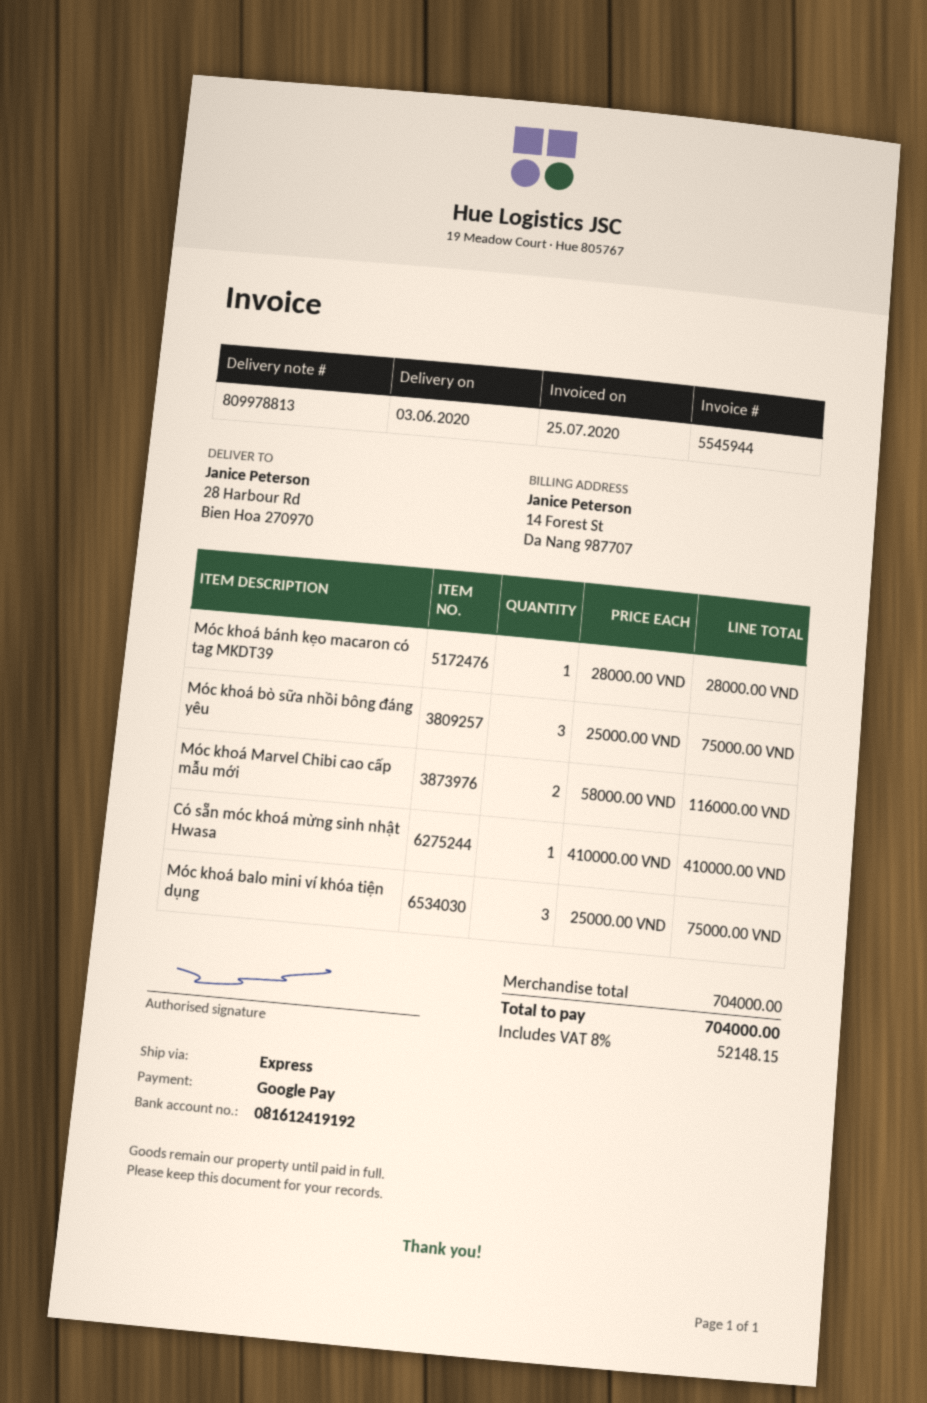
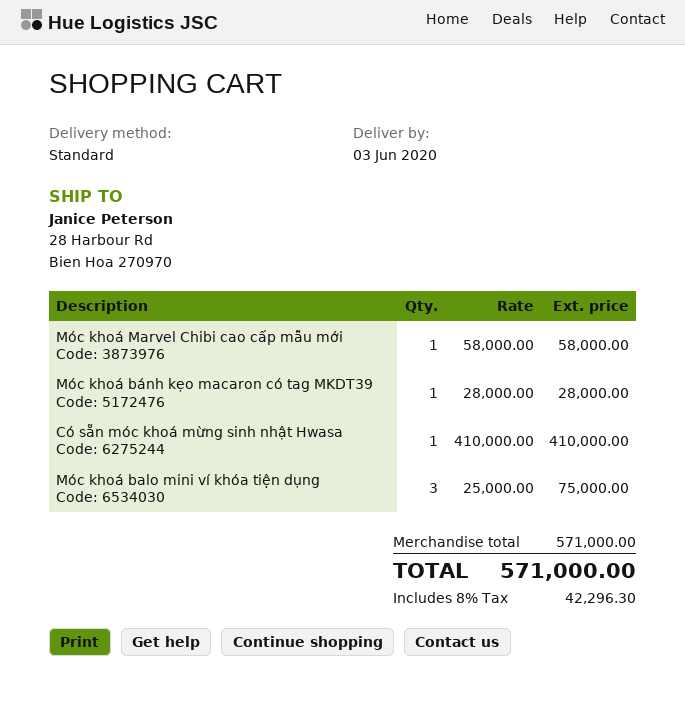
shipping method: express -> standard
Móc khoá bò sữa nhồi bông đáng yêu: 3 x 25000.00 = 75000.00 -> none
Móc khoá Marvel Chibi cao cấp mẫu mới: 2 x 58000.00 = 116000.00 -> 1 x 58000.00 = 58000.00
subtotal: 704000.00 -> 571000.00
tax: 8% = 52148.15 -> 8% = 42296.30
total: 704000.00 -> 571000.00

